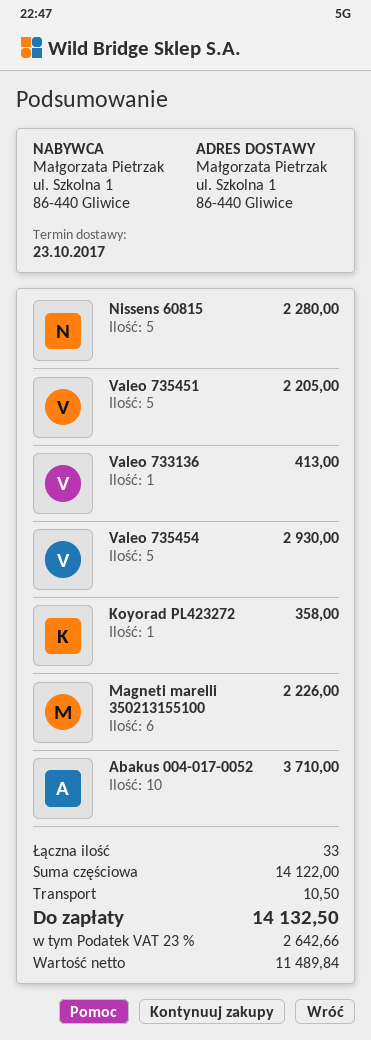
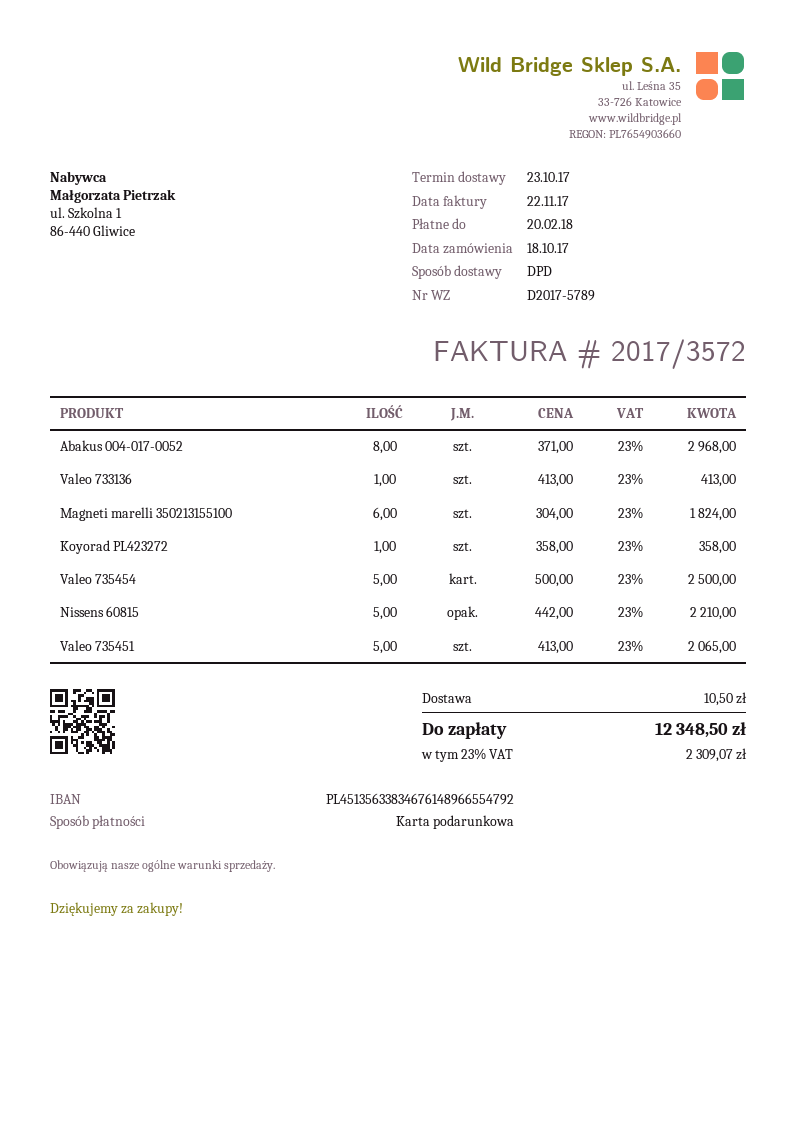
Nissens 60815: 5 for 2280.00 -> 5 for 2210.00
Valeo 735451: 5 for 2205.00 -> 5 for 2065.00
Valeo 735454: 5 for 2930.00 -> 5 for 2500.00
Magneti marelli 350213155100: 6 for 2226.00 -> 6 for 1824.00
Abakus 004-017-0052: 10 for 3710.00 -> 8 for 2968.00
tax: 23% = 2642.66 -> 23% = 2309.07
total: 14132.50 -> 12348.50

